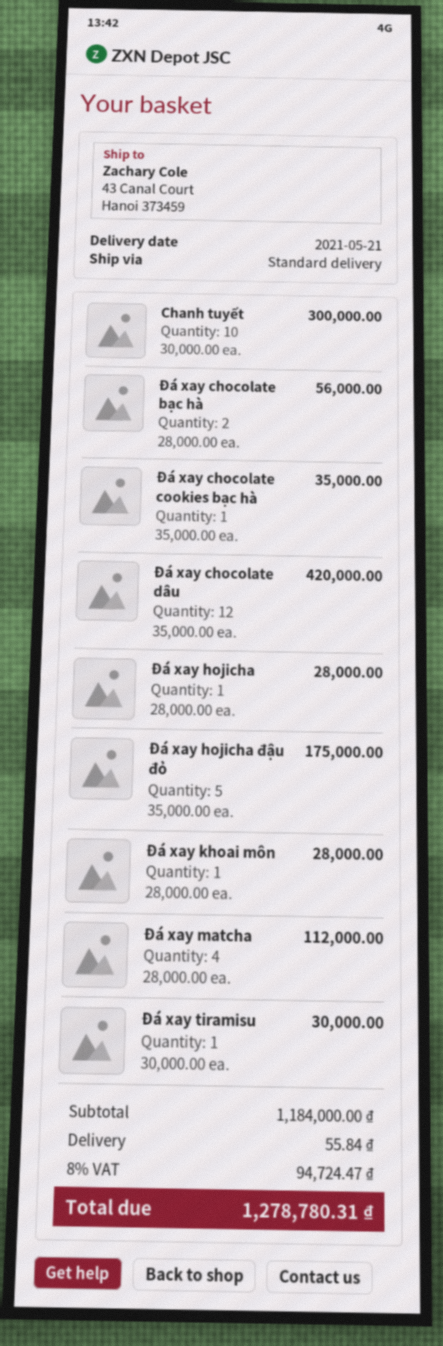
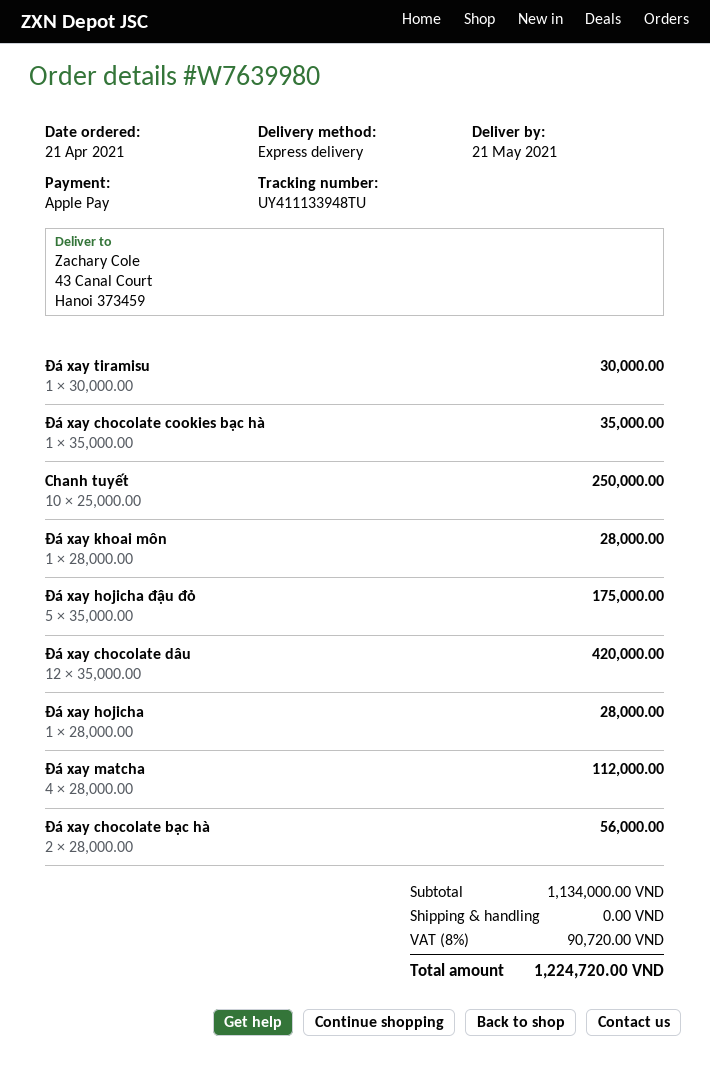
shipping method: standard -> express
Chanh tuyết: 10 x 30000.00 = 300000.00 -> 10 x 25000.00 = 250000.00
subtotal: 1184000.00 -> 1134000.00
shipping: 55.84 -> 0.00
tax: 8% = 94724.47 -> 8% = 90720.00
total: 1278780.31 -> 1224720.00

